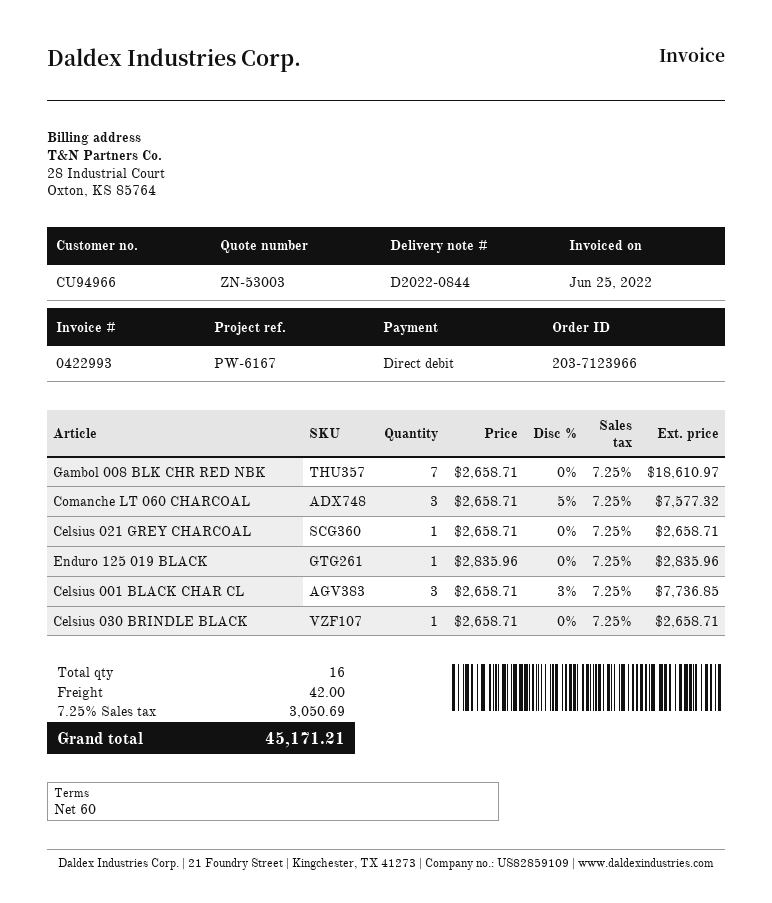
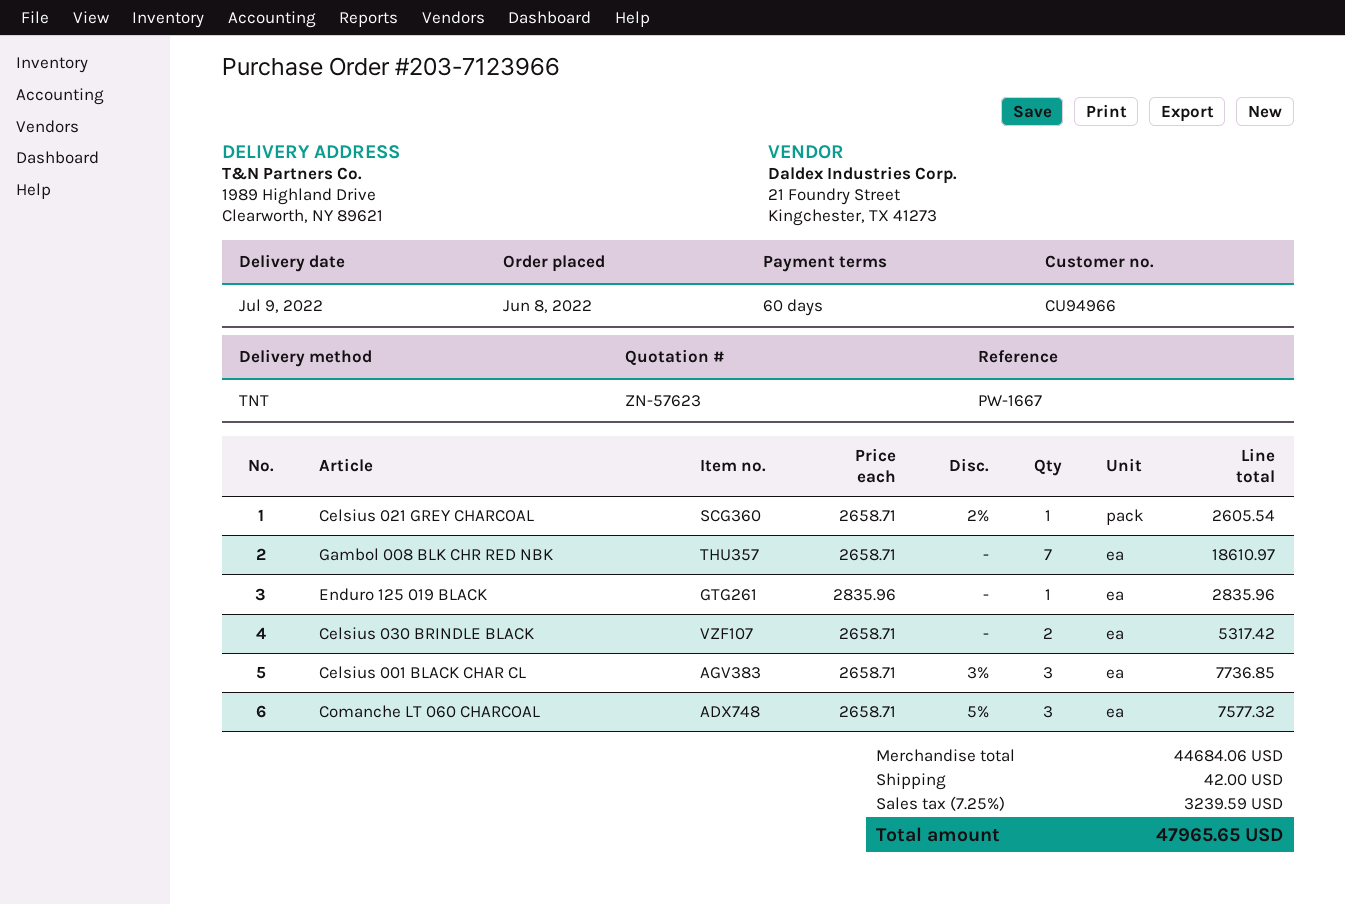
quote number: ZN-53003 -> ZN-57623
reference: PW-6167 -> PW-1667
Celsius 021 GREY CHARCOAL: 1 x 2658.71 = 2658.71 -> 1 x 2658.71 - 2% = 2605.54
Celsius 030 BRINDLE BLACK: 1 x 2658.71 = 2658.71 -> 2 x 2658.71 = 5317.42
tax: 7.25% = 3050.69 -> 7.25% = 3239.59
total: 45171.21 -> 47965.65

